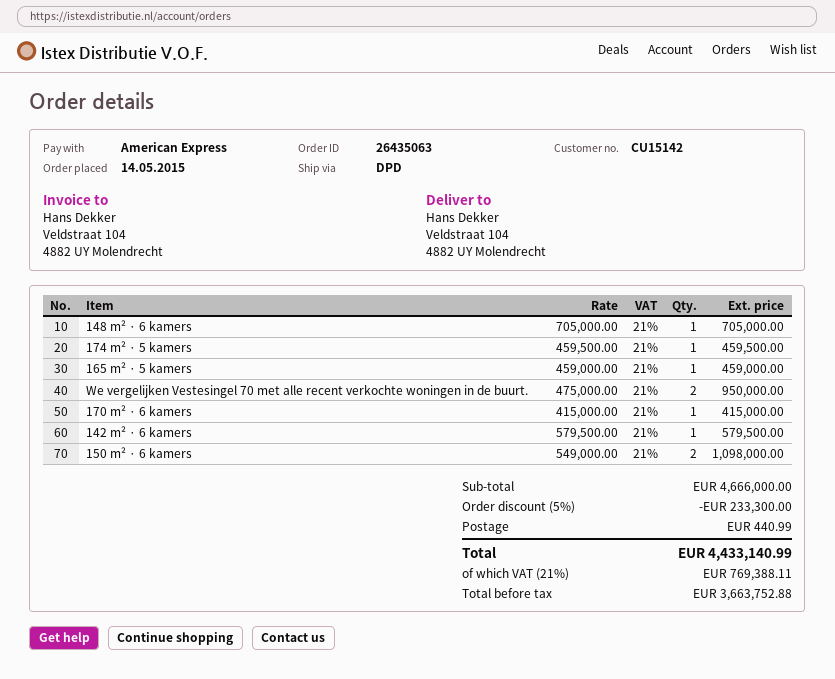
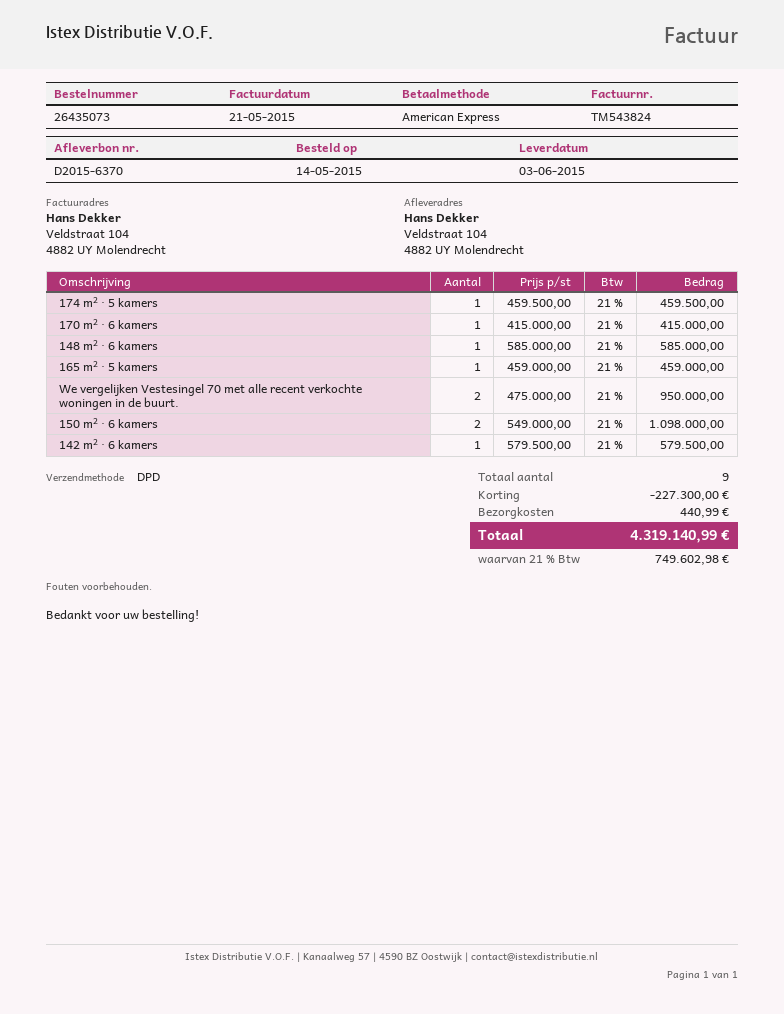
order number: 26435063 -> 26435073
148 m² · 6 kamers: 1 x 705000.00 = 705000.00 -> 1 x 585000.00 = 585000.00
discount: 233300.00 -> 227300.00
tax: 21% = 769388.11 -> 21% = 749602.98
total: 4433140.99 -> 4319140.99

